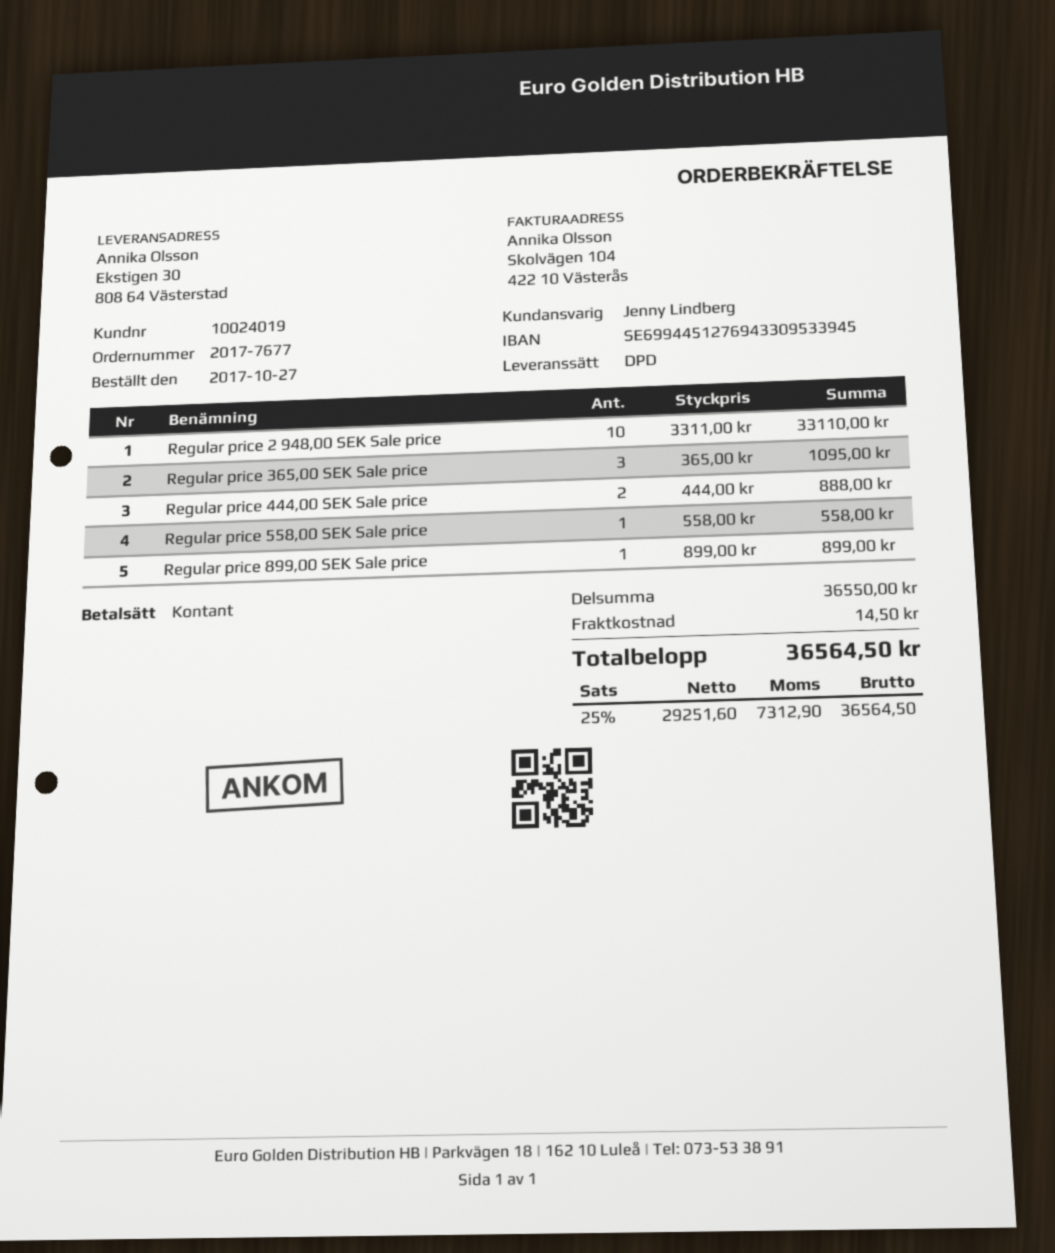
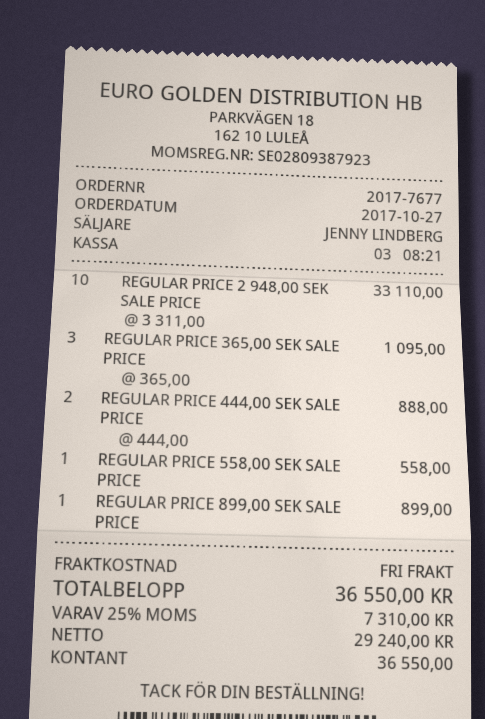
shipping: 14.50 -> 0.00
net: 29251.60 -> 29240.00
tax: 25% = 7312.90 -> 25% = 7310.00
total: 36564.50 -> 36550.00

